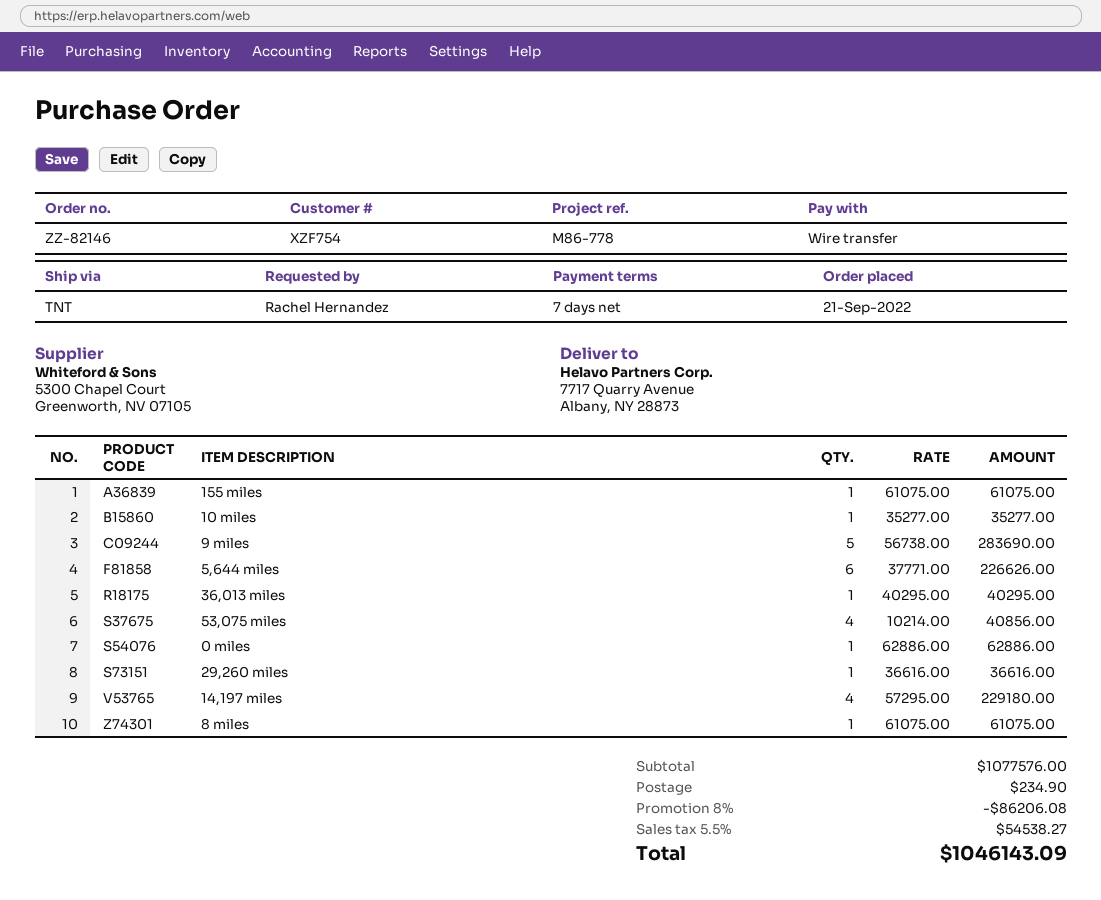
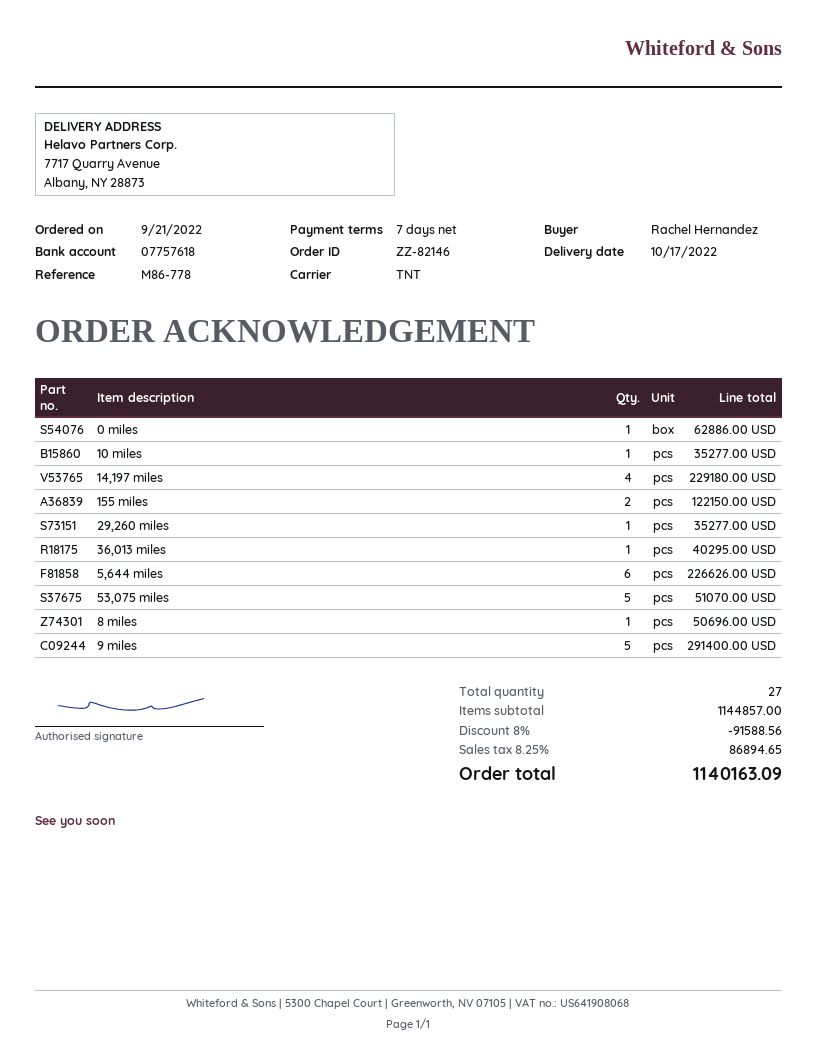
155 miles: 1 for 61075.00 -> 2 for 122150.00
9 miles: 5 for 283690.00 -> 5 for 291400.00
53,075 miles: 4 for 40856.00 -> 5 for 51070.00
29,260 miles: 1 for 36616.00 -> 1 for 35277.00
8 miles: 1 for 61075.00 -> 1 for 50696.00
subtotal: 1077576.00 -> 1144857.00
discount: 8% = 86206.08 -> 8% = 91588.56
shipping: 234.90 -> none
tax: 5.5% = 54538.27 -> 8.25% = 86894.65
total: 1046143.09 -> 1140163.09

